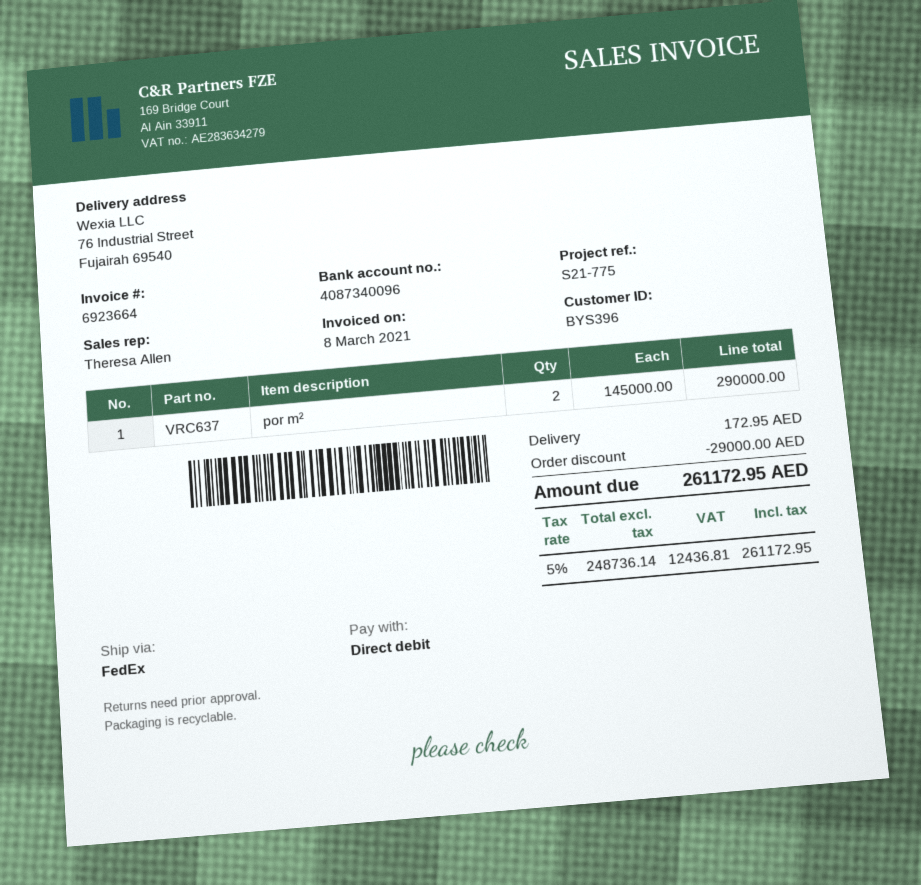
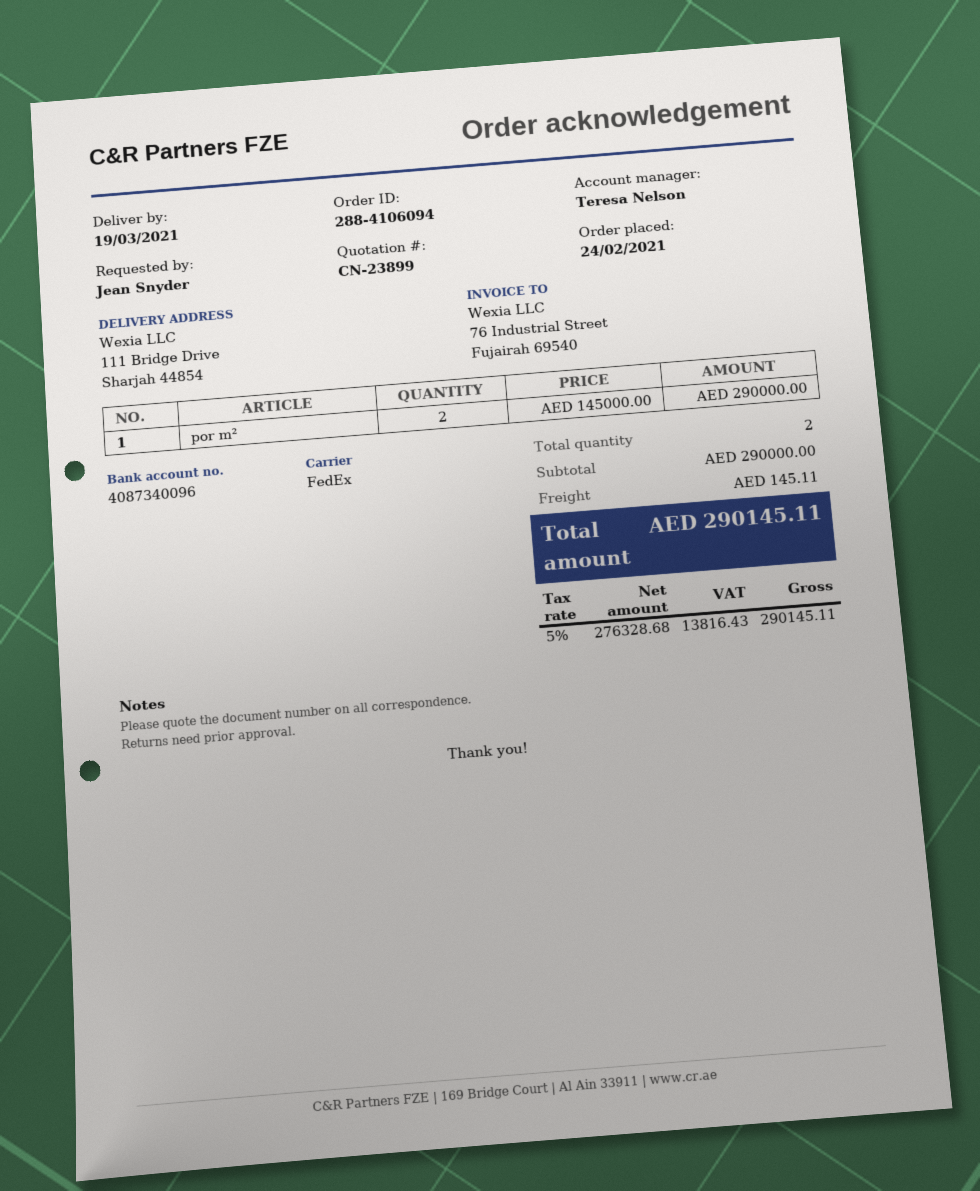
sales rep: Theresa Allen -> Teresa Nelson
ship to: 76 Industrial Street, Fujairah 69540 -> 111 Bridge Drive, Sharjah 44854
discount: 29000.00 -> none
shipping: 172.95 -> 145.11
net: 248736.14 -> 276328.68
tax: 5% = 12436.81 -> 5% = 13816.43
total: 261172.95 -> 290145.11

